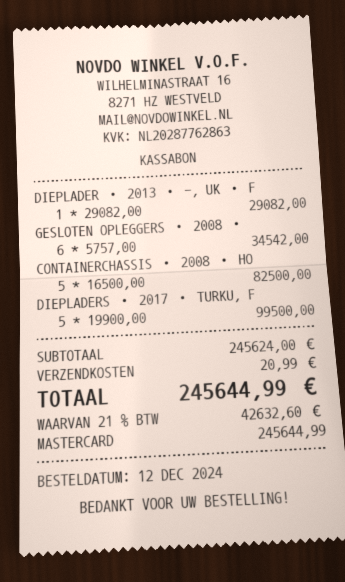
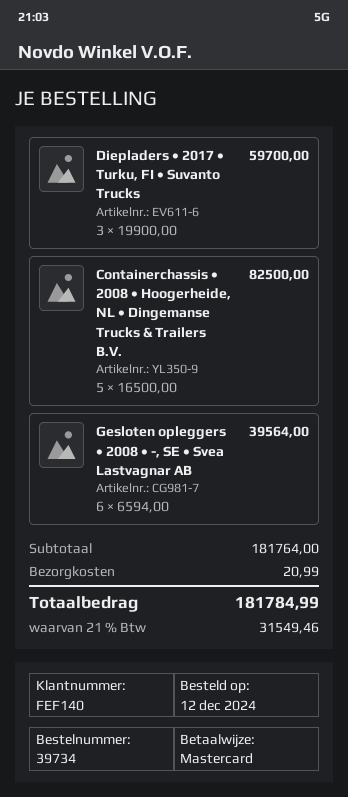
DIEPLADER • 2013 • -, UK • F: 1 x 29082.00 = 29082.00 -> none
GESLOTEN OPLEGGERS • 2008 •: 6 x 5757.00 = 34542.00 -> 6 x 6594.00 = 39564.00
DIEPLADERS • 2017 • TURKU, F: 5 x 19900.00 = 99500.00 -> 3 x 19900.00 = 59700.00
subtotal: 245624.00 -> 181764.00
tax: 21% = 42632.60 -> 21% = 31549.46
total: 245644.99 -> 181784.99

